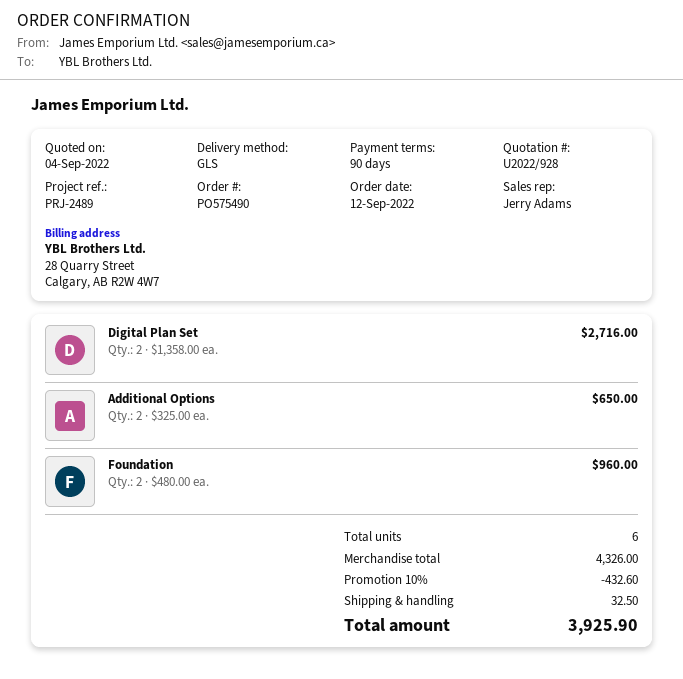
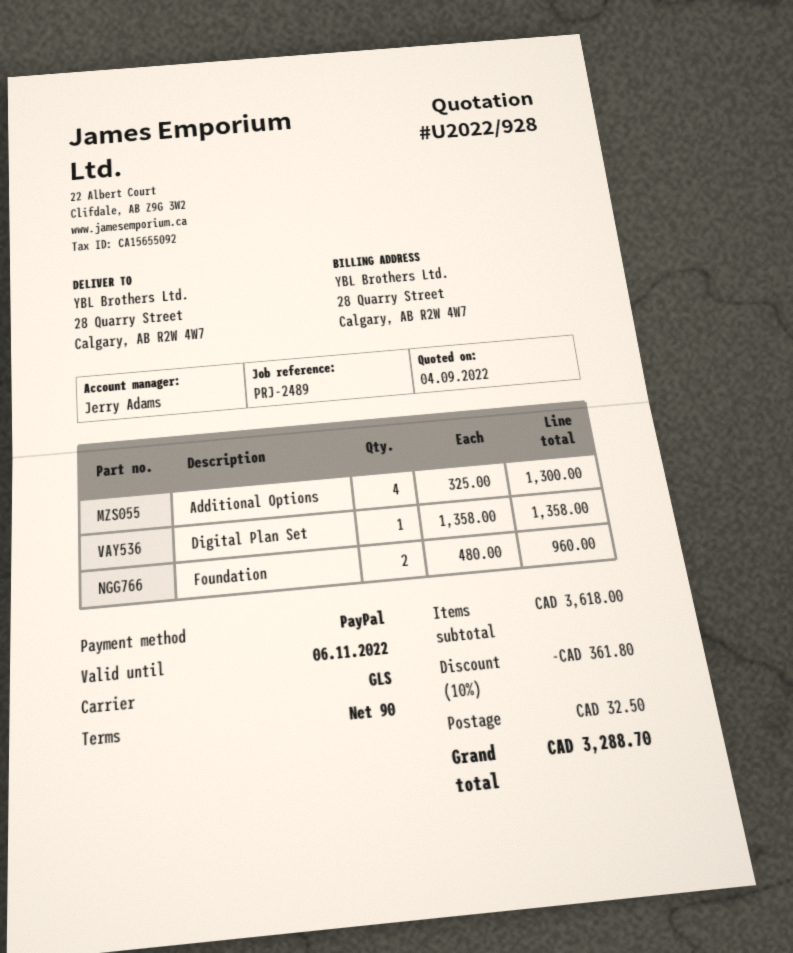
Digital Plan Set: 2 x 1358.00 = 2716.00 -> 1 x 1358.00 = 1358.00
Additional Options: 2 x 325.00 = 650.00 -> 4 x 325.00 = 1300.00
subtotal: 4326.00 -> 3618.00
discount: 10% = 432.60 -> 10% = 361.80
total: 3925.90 -> 3288.70

